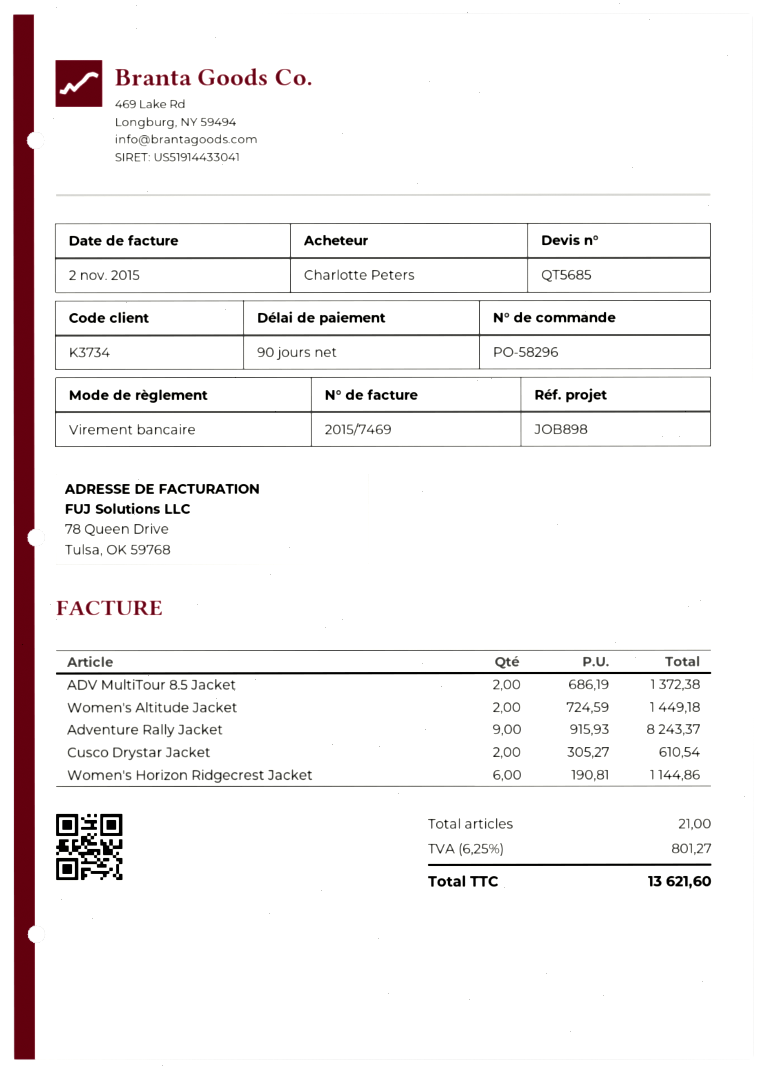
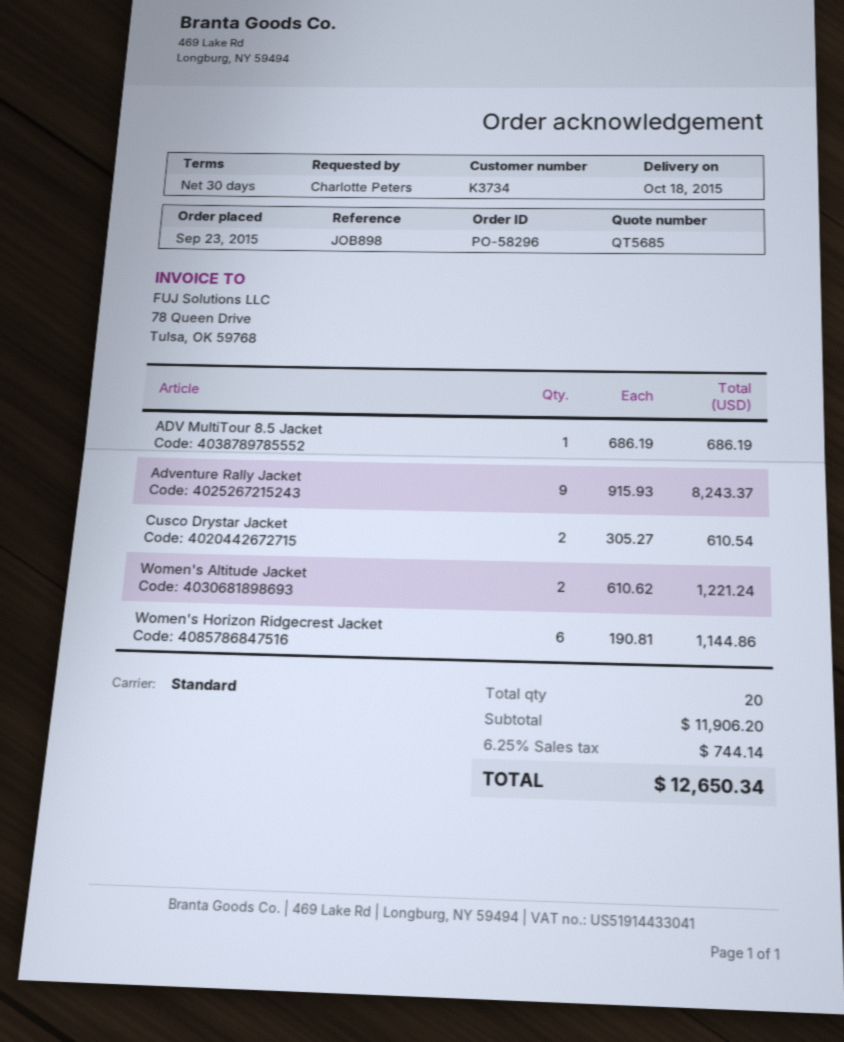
payment terms: 90 days -> 30 days
ADV MultiTour 8.5 Jacket: 2 x 686.19 = 1372.38 -> 1 x 686.19 = 686.19
Women's Altitude Jacket: 2 x 724.59 = 1449.18 -> 2 x 610.62 = 1221.24
total quantity: 21 -> 20
tax: 6.25% = 801.27 -> 6.25% = 744.14
total: 13621.60 -> 12650.34

